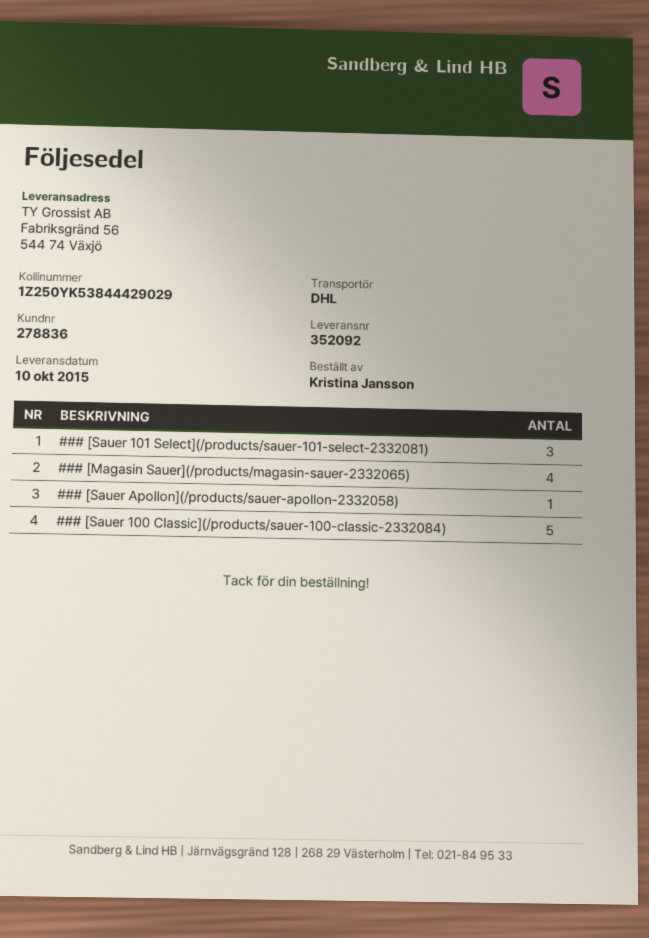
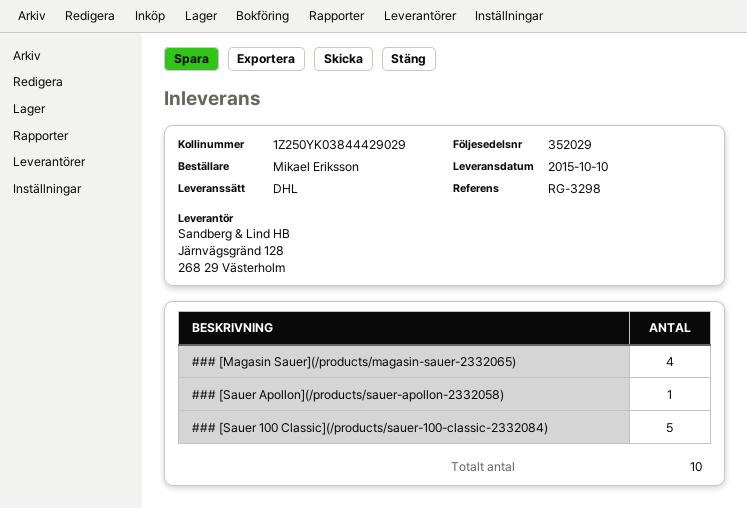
delivery note number: 352092 -> 352029
ordered by: Kristina Jansson -> Mikael Eriksson
tracking number: 1Z250YK53844429029 -> 1Z250YK03844429029
### [Sauer 101 Select](/products/sauer-101-select-2332081): 3 -> none

